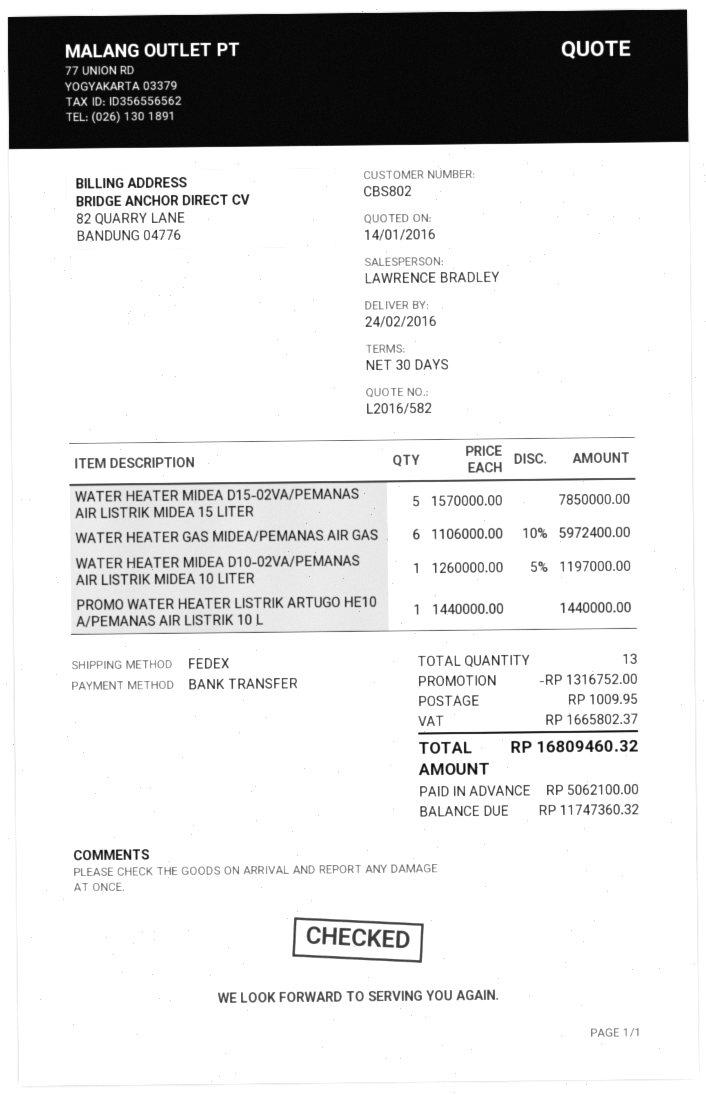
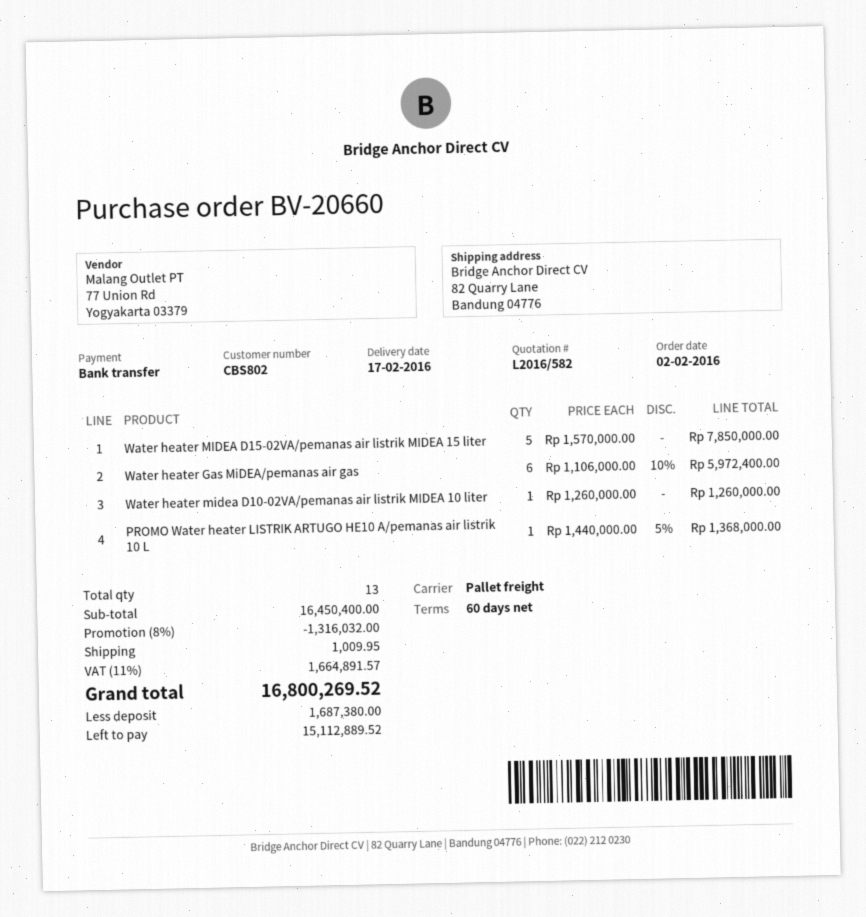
delivery date: 2016-02-24 -> 2016-02-17
payment terms: 30 days -> 60 days
shipping method: FedEx -> pallet freight
WATER HEATER MIDEA D10-02VA/PEMANAS AIR LISTRIK MIDEA 10 LITER: 1 x 1260000.00 - 5% = 1197000.00 -> 1 x 1260000.00 = 1260000.00
PROMO WATER HEATER LISTRIK ARTUGO HE10 A/PEMANAS AIR LISTRIK 10 L: 1 x 1440000.00 = 1440000.00 -> 1 x 1440000.00 - 5% = 1368000.00
discount: 1316752.00 -> 1316032.00
tax: 1665802.37 -> 1664891.57
total: 16809460.32 -> 16800269.52
deposit: 5062100.00 -> 1687380.00
balance: 11747360.32 -> 15112889.52

